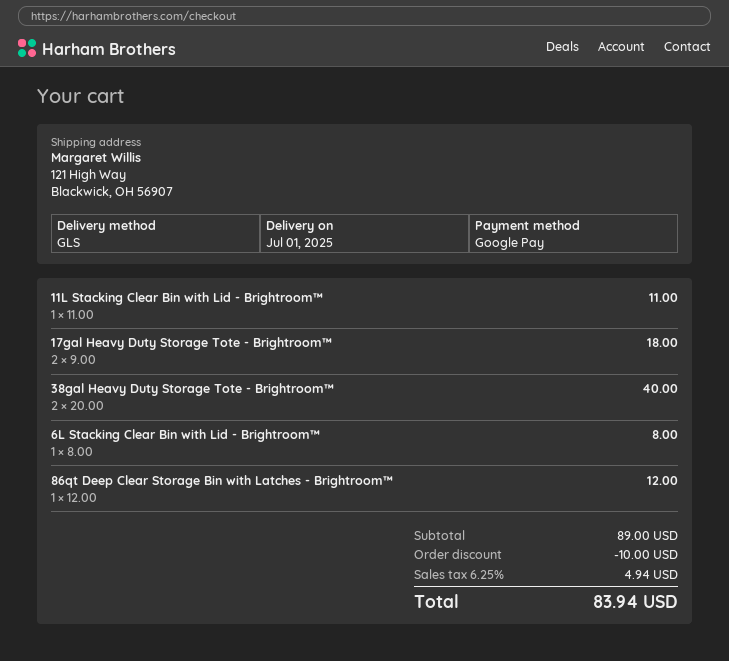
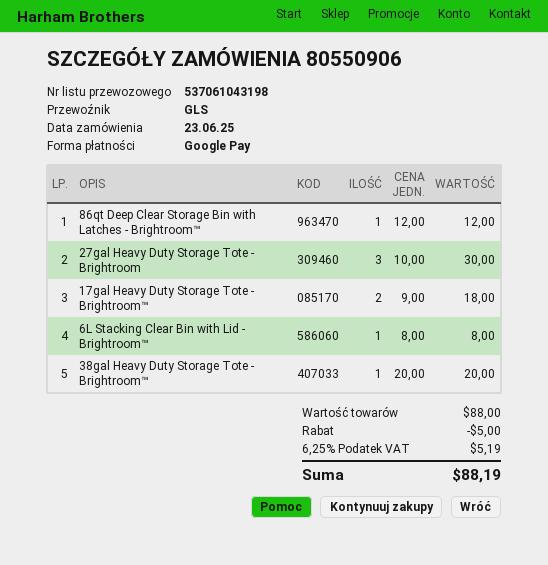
11L Stacking Clear Bin with Lid - Brightroom™: 1 x 11.00 = 11.00 -> none
38gal Heavy Duty Storage Tote - Brightroom™: 2 x 20.00 = 40.00 -> 1 x 20.00 = 20.00
27gal Heavy Duty Storage Tote - Brightroom: none -> 3 x 10.00 = 30.00
subtotal: 89.00 -> 88.00
discount: 10.00 -> 5.00
tax: 6.25% = 4.94 -> 6.25% = 5.19
total: 83.94 -> 88.19

